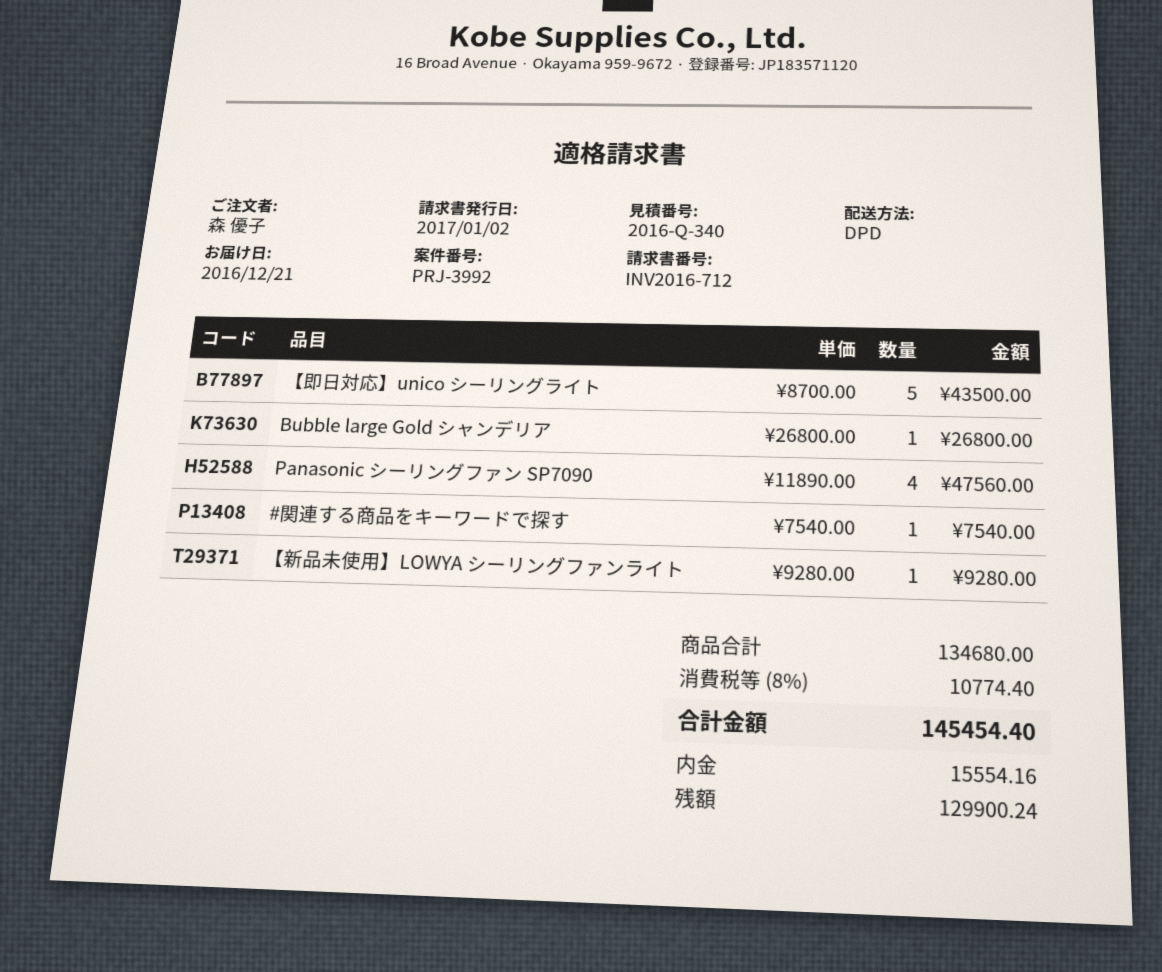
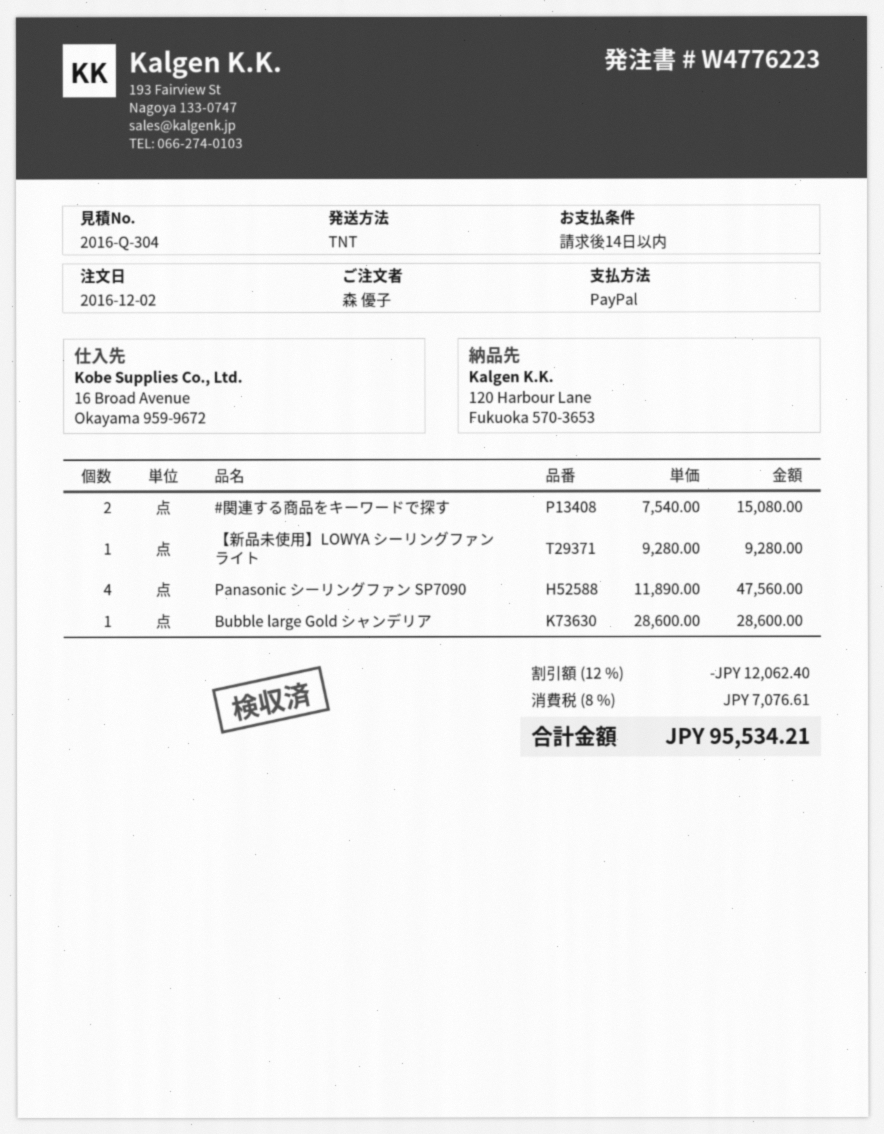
quote number: 2016-Q-340 -> 2016-Q-304
shipping method: DPD -> TNT
【即日対応】unico シーリングライト: 5 x 8700.00 = 43500.00 -> none
Bubble large Gold シャンデリア: 1 x 26800.00 = 26800.00 -> 1 x 28600.00 = 28600.00
#関連する商品をキーワードで探す: 1 x 7540.00 = 7540.00 -> 2 x 7540.00 = 15080.00
discount: none -> 12% = 12062.40
tax: 8% = 10774.40 -> 8% = 7076.61
total: 145454.40 -> 95534.21

